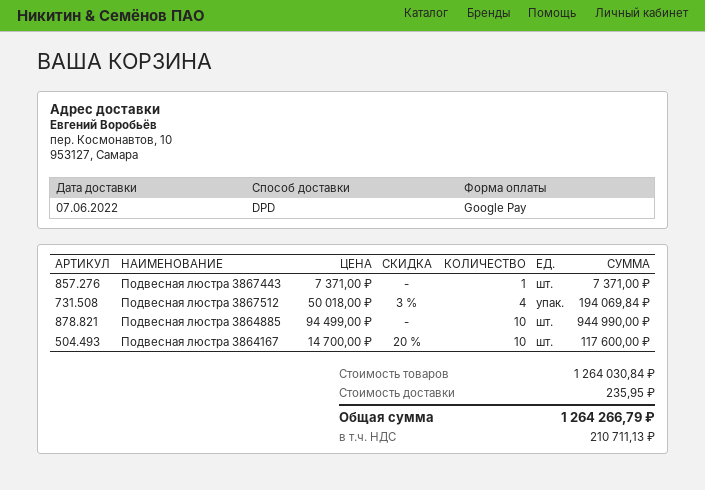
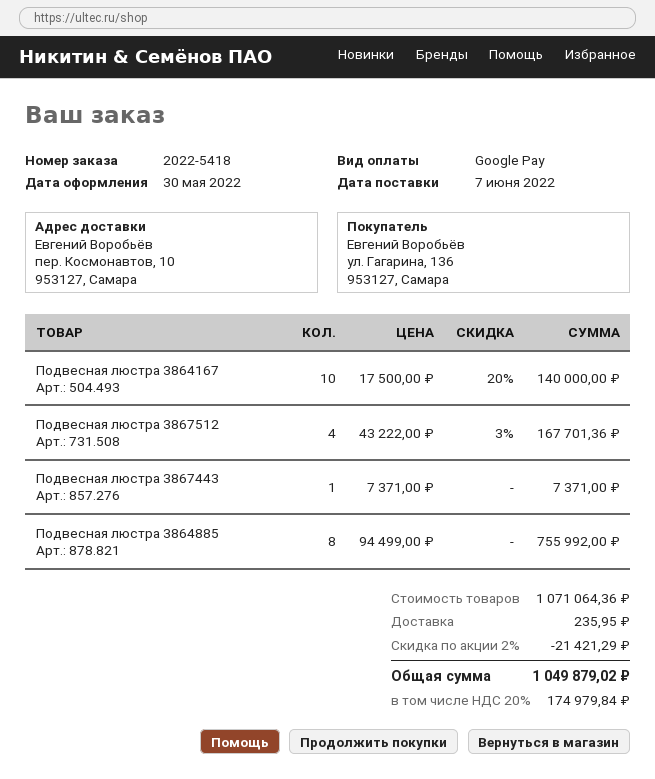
Подвесная люстра 3867512: 4 x 50018.00 - 3% = 194069.84 -> 4 x 43222.00 - 3% = 167701.36
Подвесная люстра 3864885: 10 x 94499.00 = 944990.00 -> 8 x 94499.00 = 755992.00
Подвесная люстра 3864167: 10 x 14700.00 - 20% = 117600.00 -> 10 x 17500.00 - 20% = 140000.00
subtotal: 1264030.84 -> 1071064.36
discount: none -> 2% = 21421.29
tax: 210711.13 -> 174979.84
total: 1264266.79 -> 1049879.02

